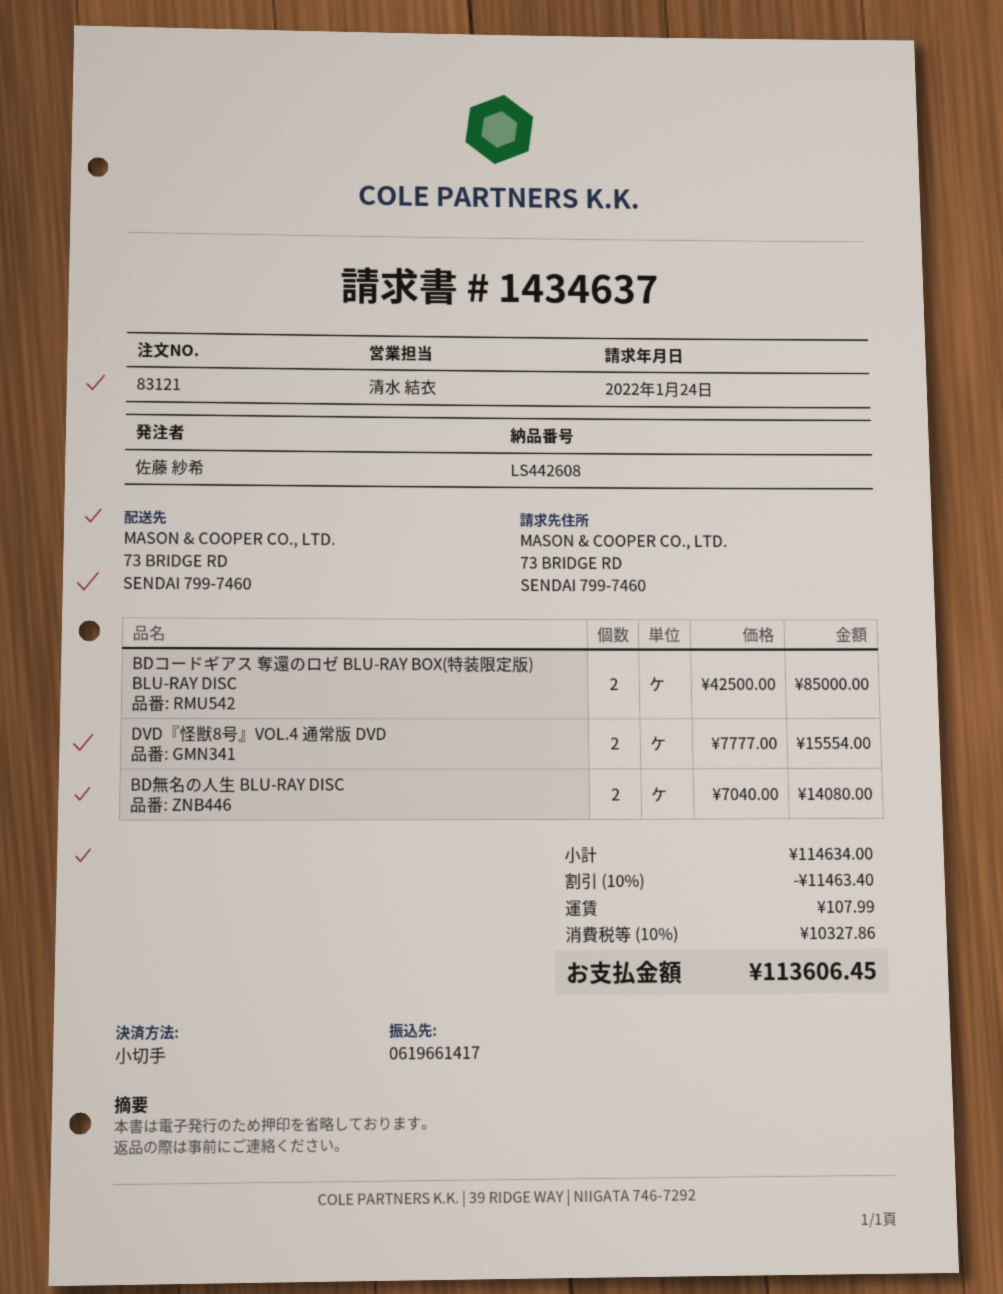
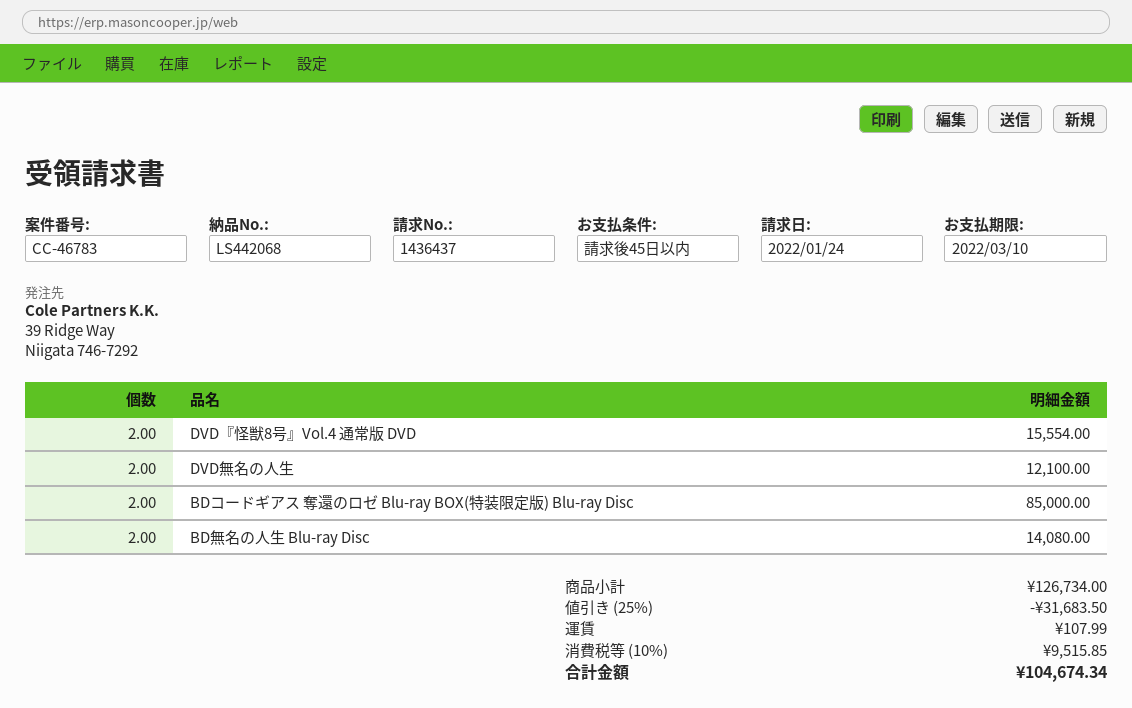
delivery note number: LS442608 -> LS442068
invoice number: 1434637 -> 1436437
DVD無名の人生: none -> 2 for 12100.00
subtotal: 114634.00 -> 126734.00
discount: 10% = 11463.40 -> 25% = 31683.50
tax: 10% = 10327.86 -> 10% = 9515.85
total: 113606.45 -> 104674.34

